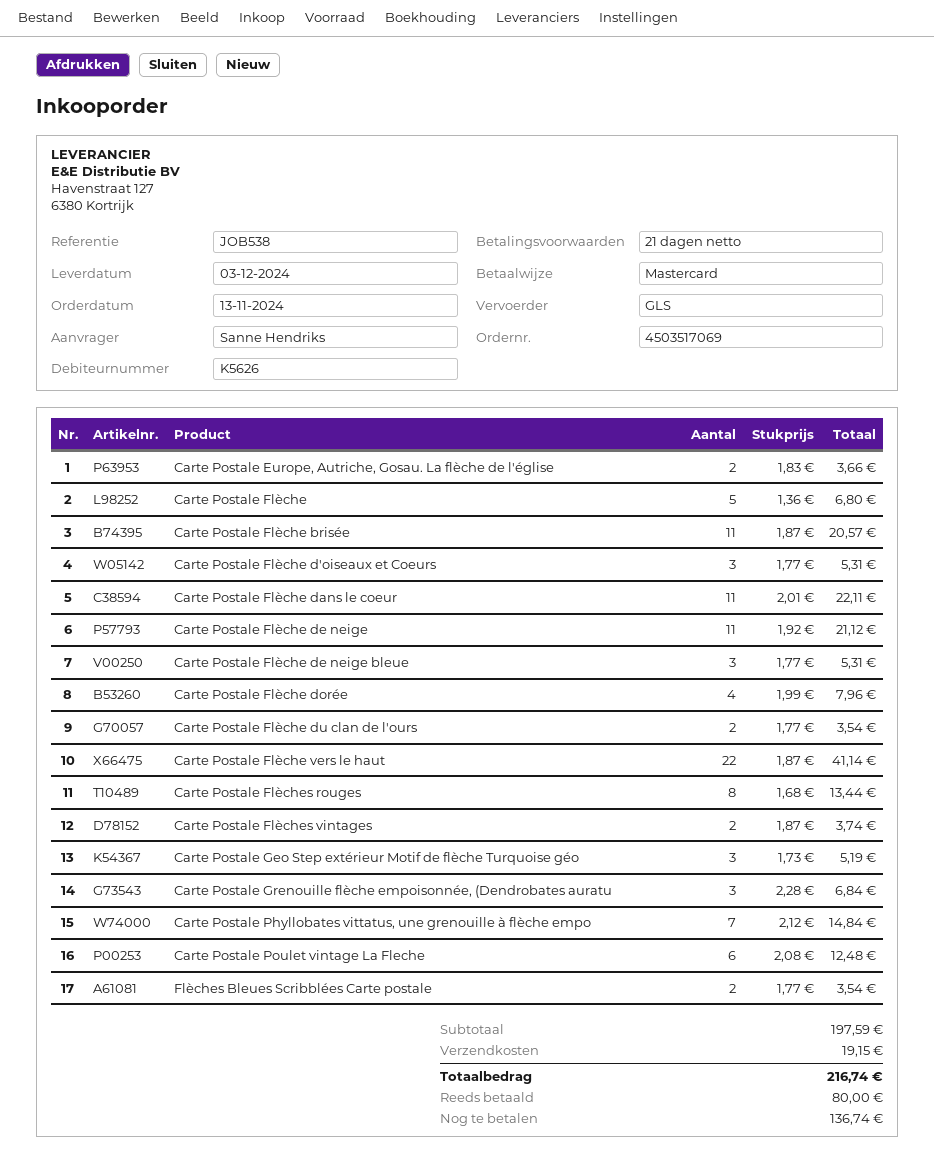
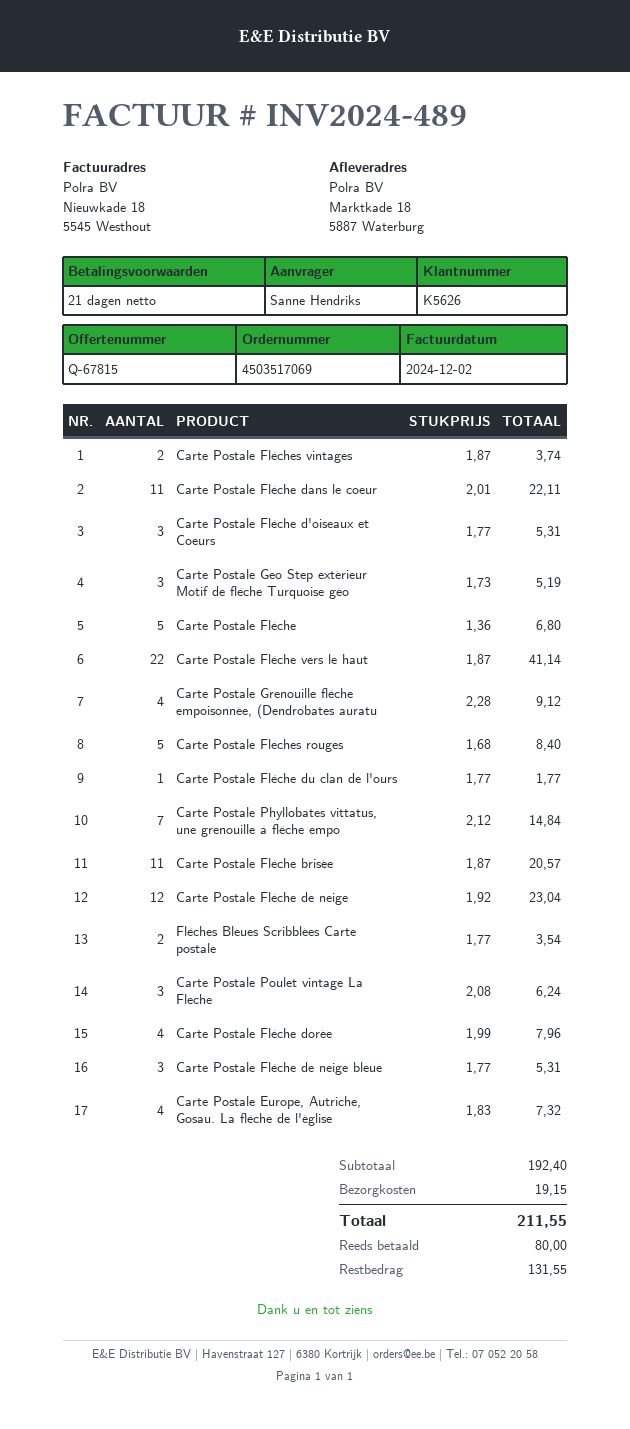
Carte Postale Europe, Autriche, Gosau. La flèche de l'église: 2 x 1.83 = 3.66 -> 4 x 1.83 = 7.32
Carte Postale Flèche de neige: 11 x 1.92 = 21.12 -> 12 x 1.92 = 23.04
Carte Postale Flèche du clan de l'ours: 2 x 1.77 = 3.54 -> 1 x 1.77 = 1.77
Carte Postale Flèches rouges: 8 x 1.68 = 13.44 -> 5 x 1.68 = 8.40
Carte Postale Grenouille flèche empoisonnée, (Dendrobates auratu: 3 x 2.28 = 6.84 -> 4 x 2.28 = 9.12
Carte Postale Poulet vintage La Fleche: 6 x 2.08 = 12.48 -> 3 x 2.08 = 6.24
subtotal: 197.59 -> 192.40
total: 216.74 -> 211.55
balance: 136.74 -> 131.55

